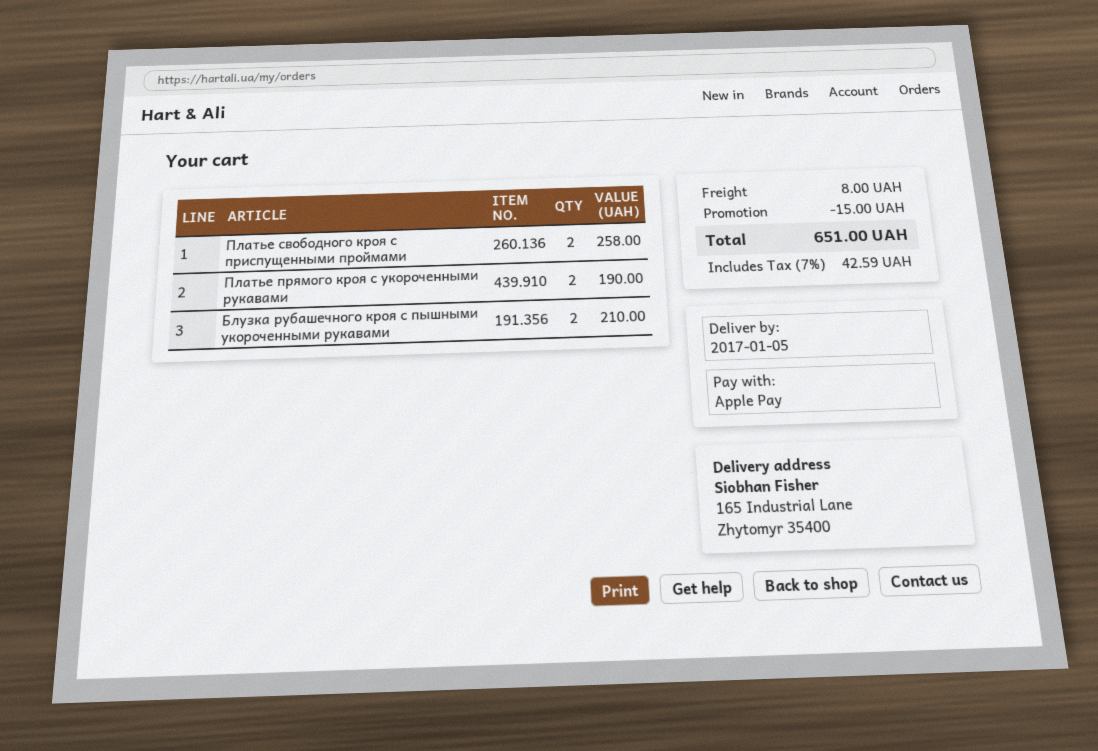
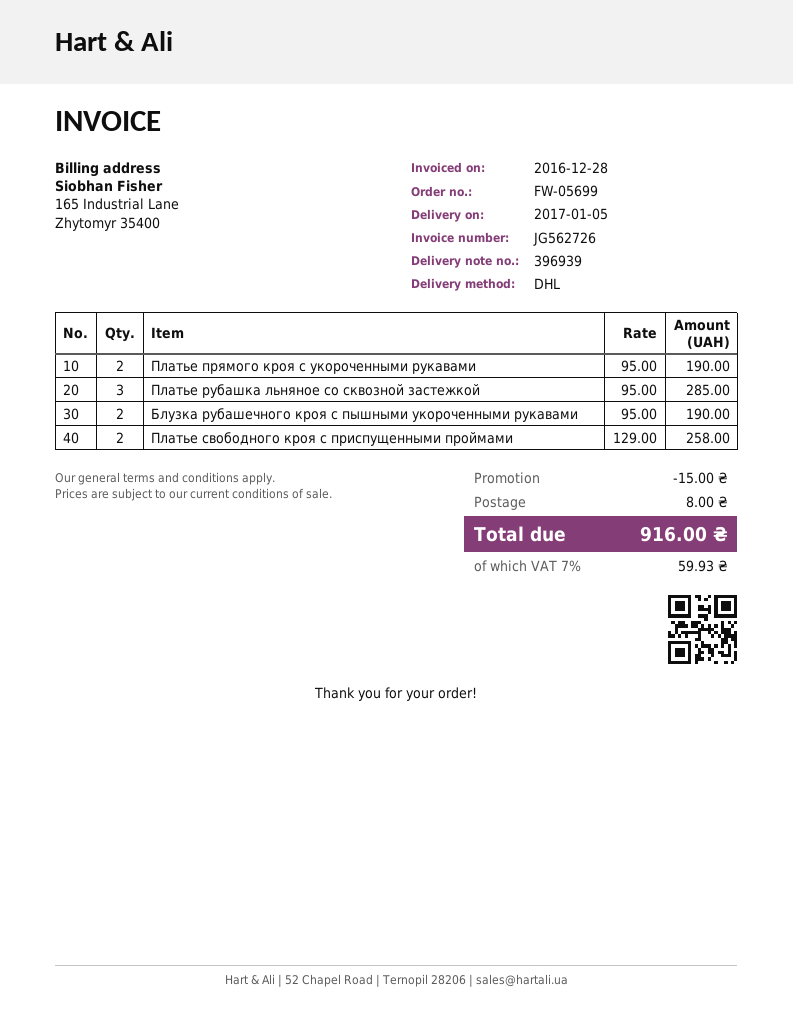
Блузка рубашечного кроя с пышными укороченными рукавами: 2 for 210.00 -> 2 for 190.00
Платье рубашка льняное со сквозной застежкой: none -> 3 for 285.00
tax: 7% = 42.59 -> 7% = 59.93
total: 651.00 -> 916.00

